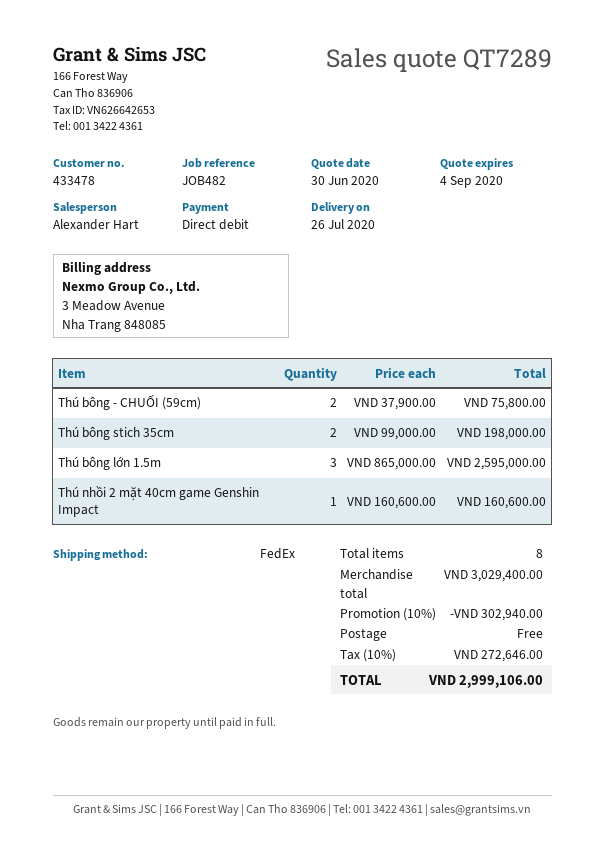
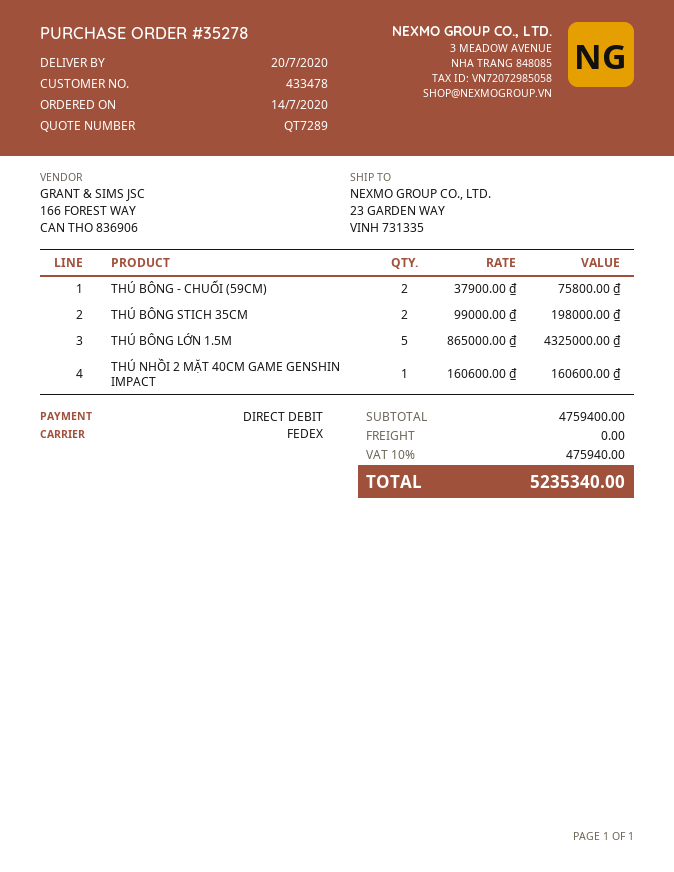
delivery date: 2020-07-26 -> 2020-07-20
Thú bông lớn 1.5m: 3 x 865000.00 = 2595000.00 -> 5 x 865000.00 = 4325000.00
subtotal: 3029400.00 -> 4759400.00
discount: 10% = 302940.00 -> none
tax: 10% = 272646.00 -> 10% = 475940.00
total: 2999106.00 -> 5235340.00

